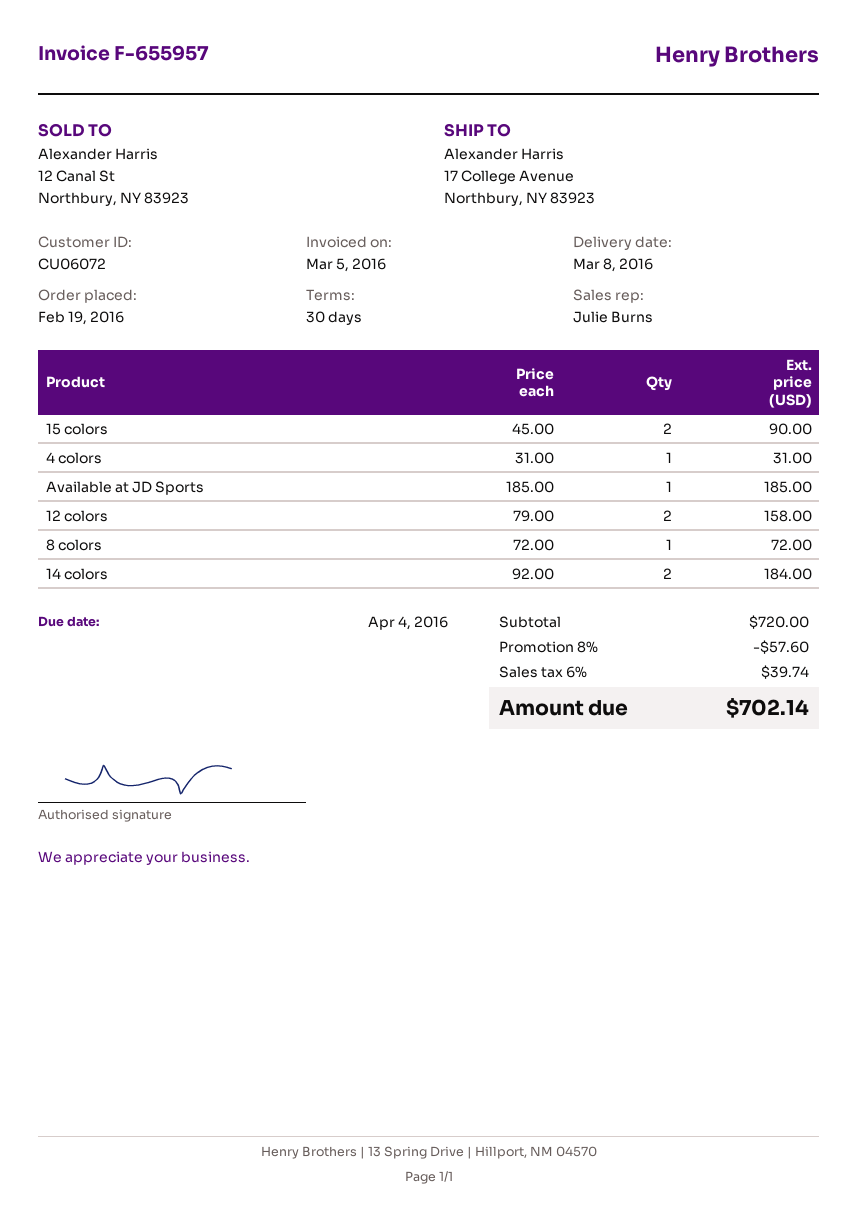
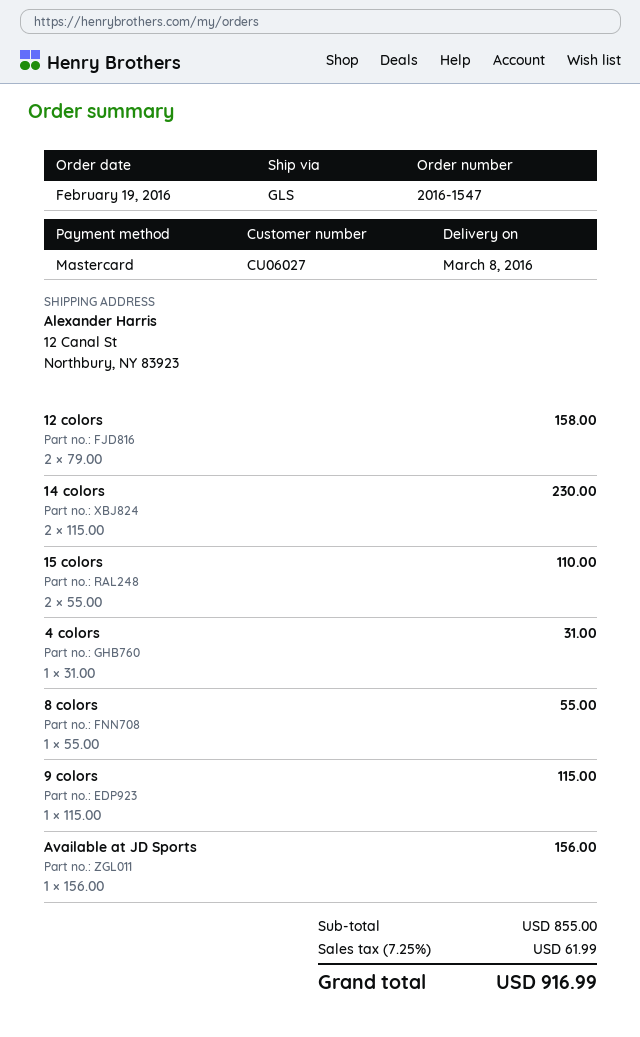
customer number: CU06072 -> CU06027
ship to: 17 College Avenue, Northbury, NY 83923 -> 12 Canal St, Northbury, NY 83923
15 colors: 2 x 45.00 = 90.00 -> 2 x 55.00 = 110.00
Available at JD Sports: 1 x 185.00 = 185.00 -> 1 x 156.00 = 156.00
8 colors: 1 x 72.00 = 72.00 -> 1 x 55.00 = 55.00
14 colors: 2 x 92.00 = 184.00 -> 2 x 115.00 = 230.00
9 colors: none -> 1 x 115.00 = 115.00
subtotal: 720.00 -> 855.00
discount: 8% = 57.60 -> none
tax: 6% = 39.74 -> 7.25% = 61.99
total: 702.14 -> 916.99

